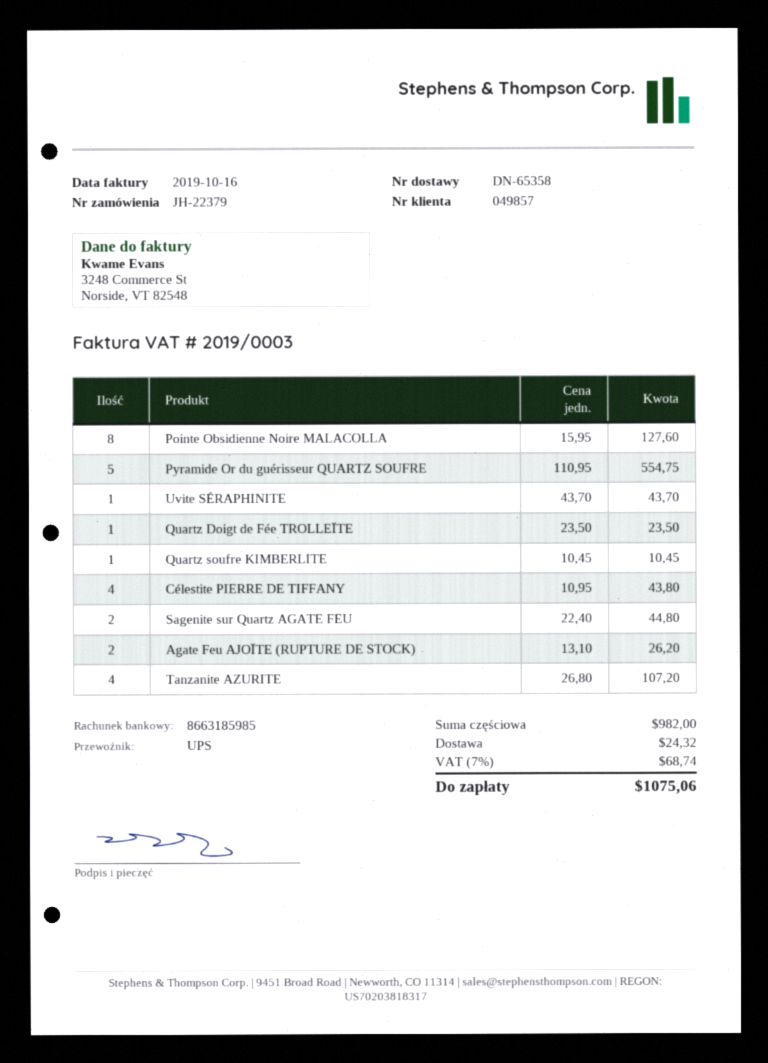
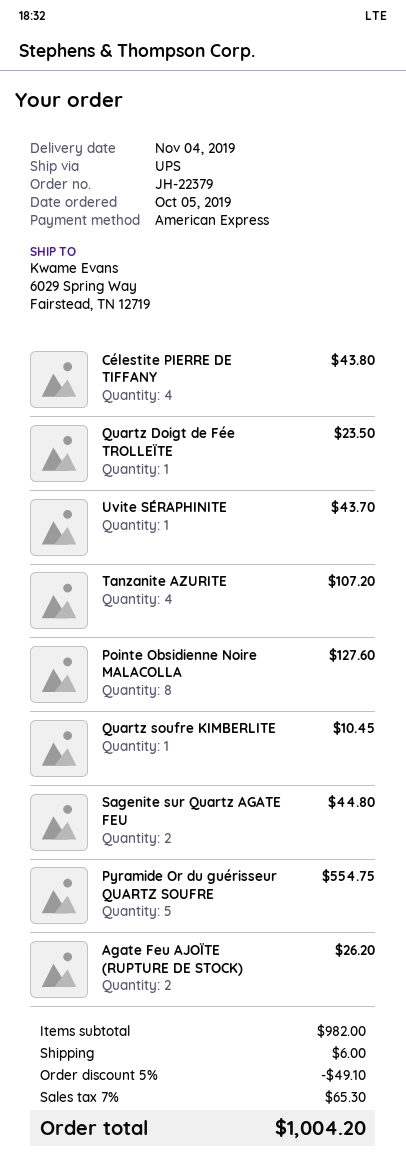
discount: none -> 5% = 49.10
shipping: 24.32 -> 6.00
tax: 7% = 68.74 -> 7% = 65.30
total: 1075.06 -> 1004.20

